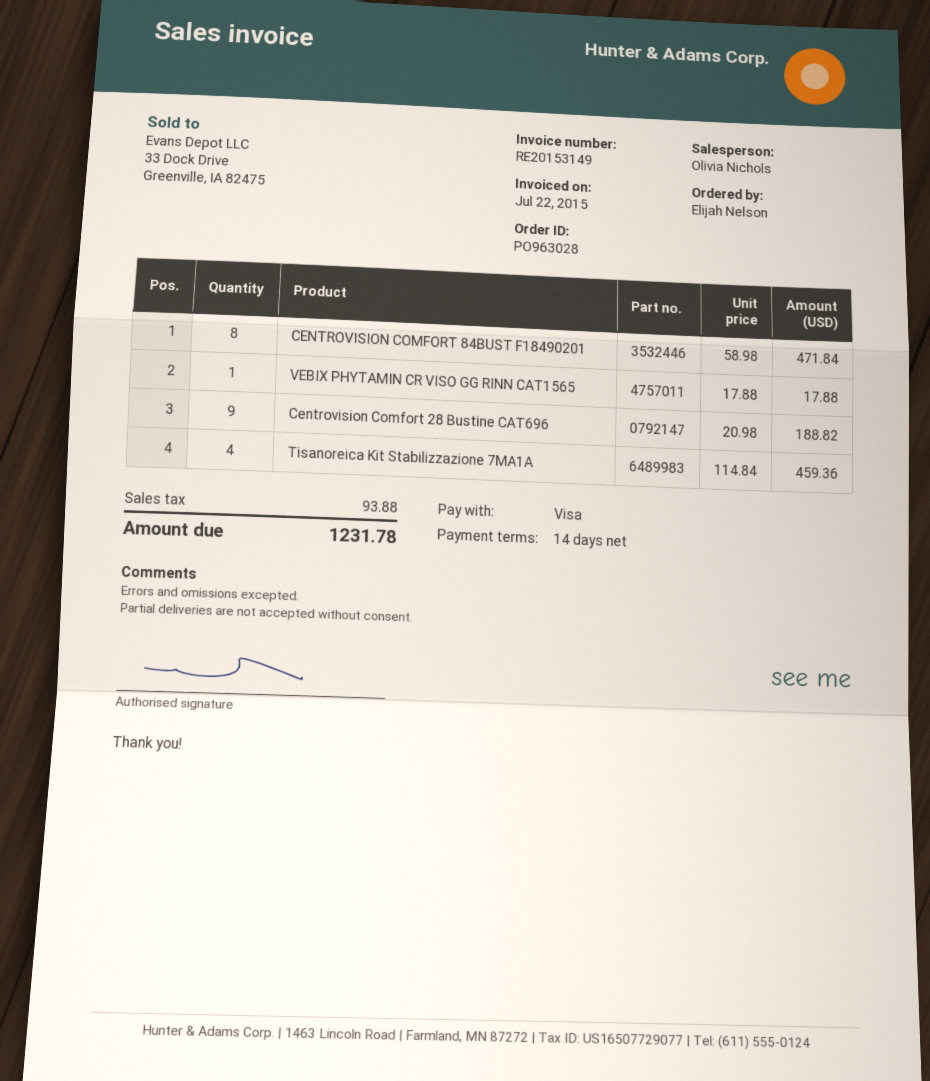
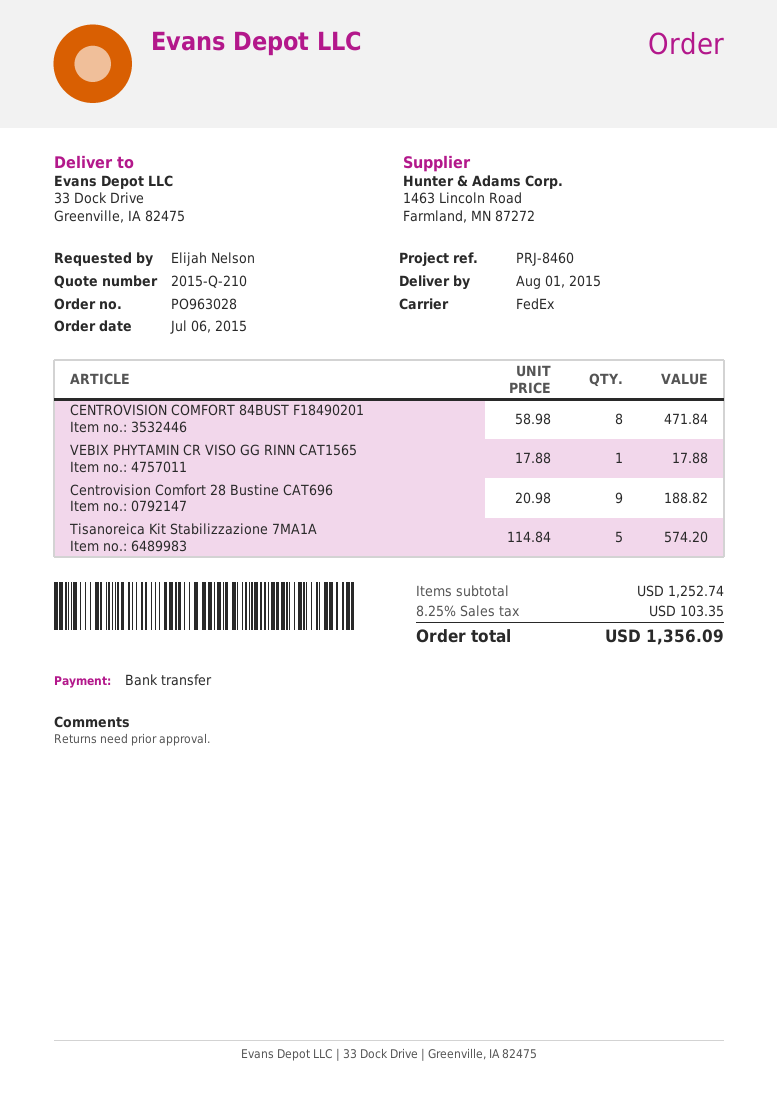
payment method: Visa -> bank transfer
Tisanoreica Kit Stabilizzazione 7MA1A: 4 x 114.84 = 459.36 -> 5 x 114.84 = 574.20
tax: 93.88 -> 103.35
total: 1231.78 -> 1356.09

